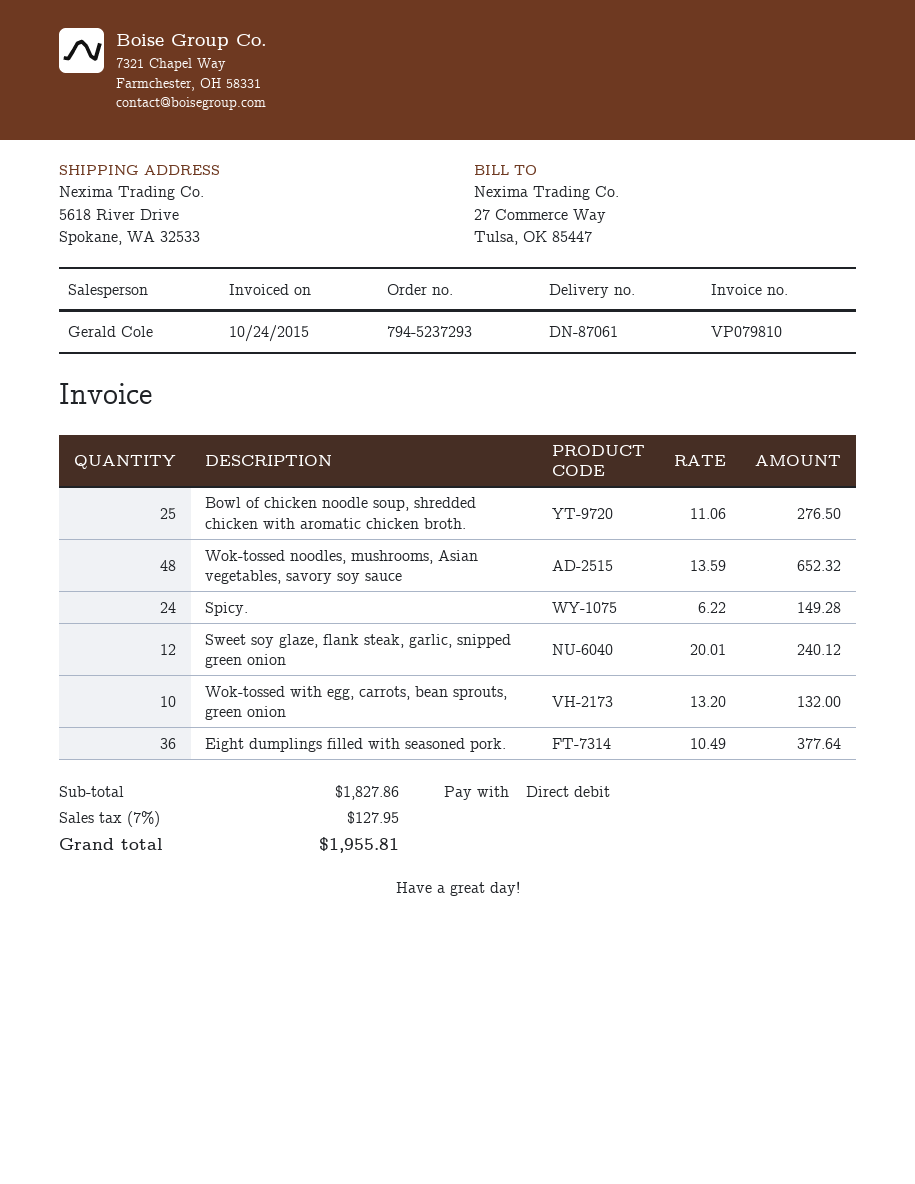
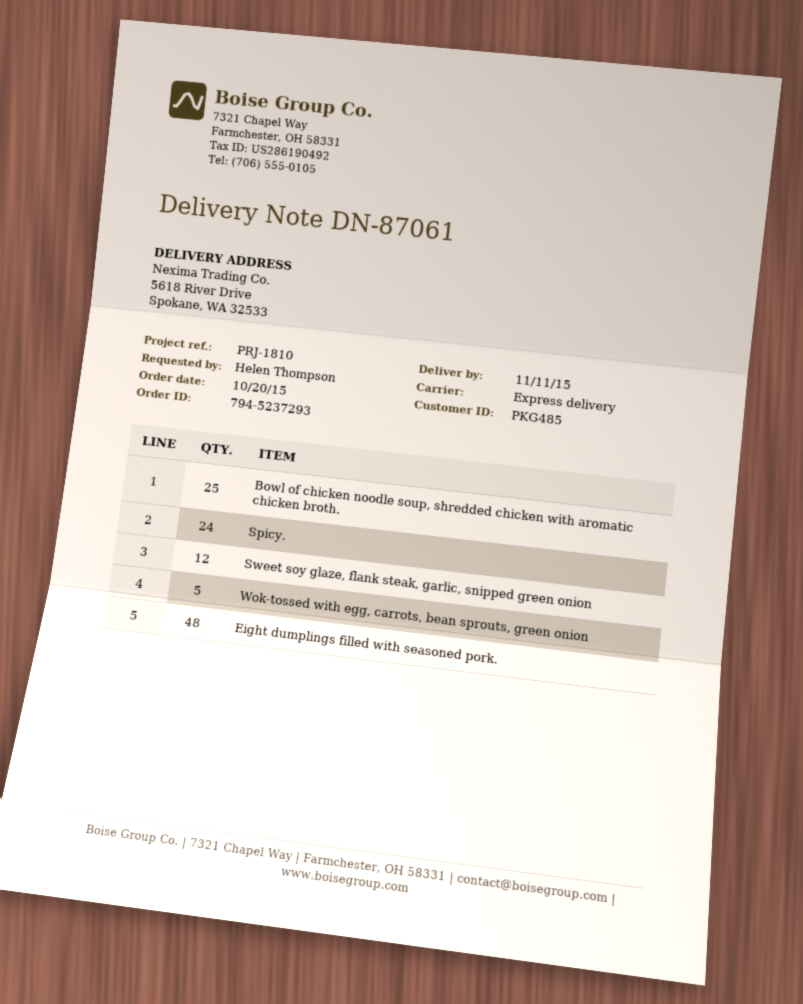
Wok-tossed noodles, mushrooms, Asian vegetables, savory soy sauce: 48 -> none
Wok-tossed with egg, carrots, bean sprouts, green onion: 10 -> 5
Eight dumplings filled with seasoned pork.: 36 -> 48

